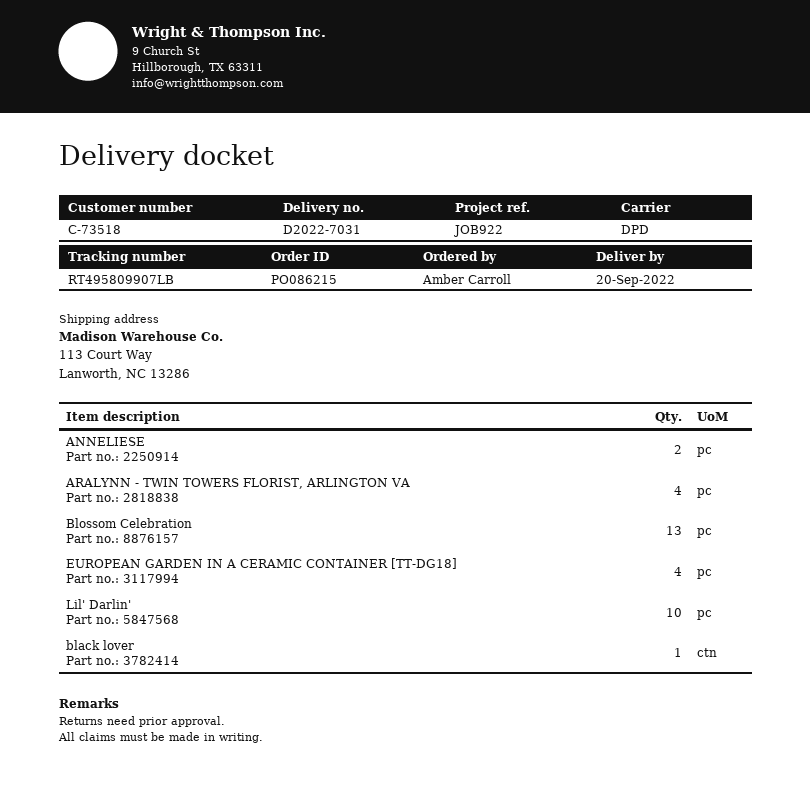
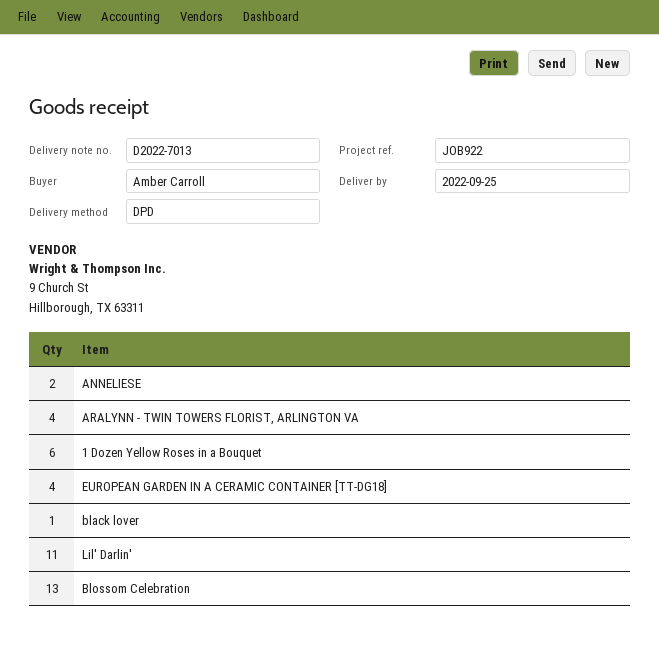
delivery note number: D2022-7031 -> D2022-7013
delivery date: 2022-09-20 -> 2022-09-25
Lil' Darlin': 10 -> 11
1 Dozen Yellow Roses in a Bouquet: none -> 6

